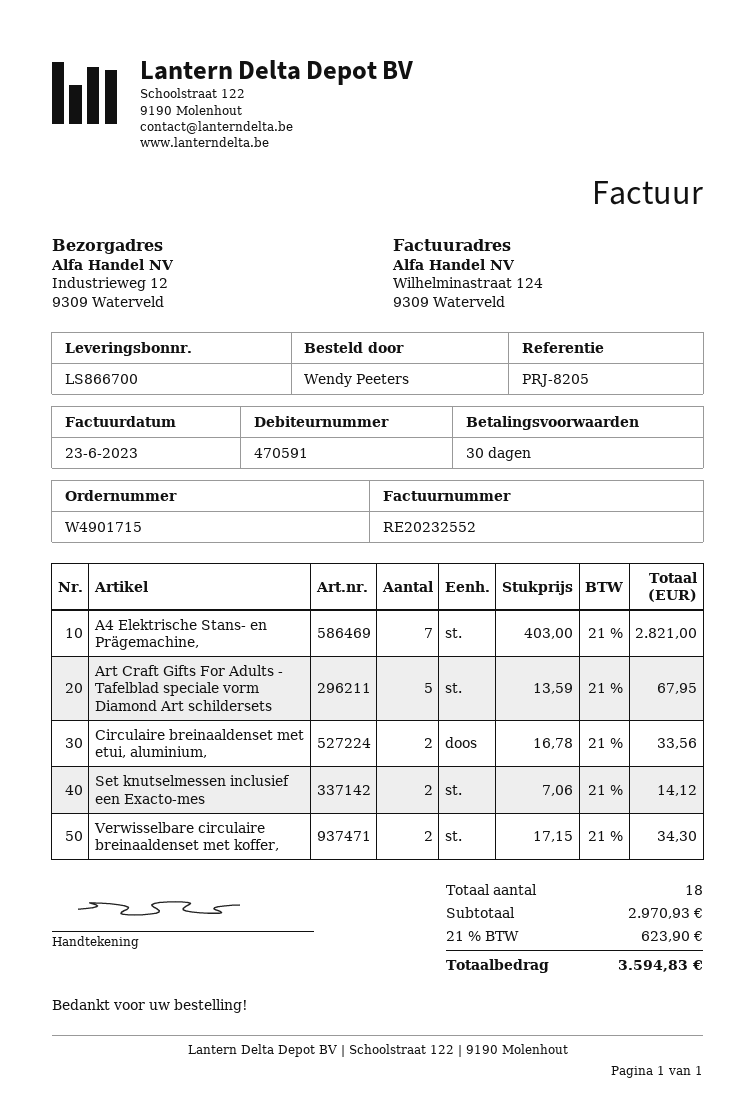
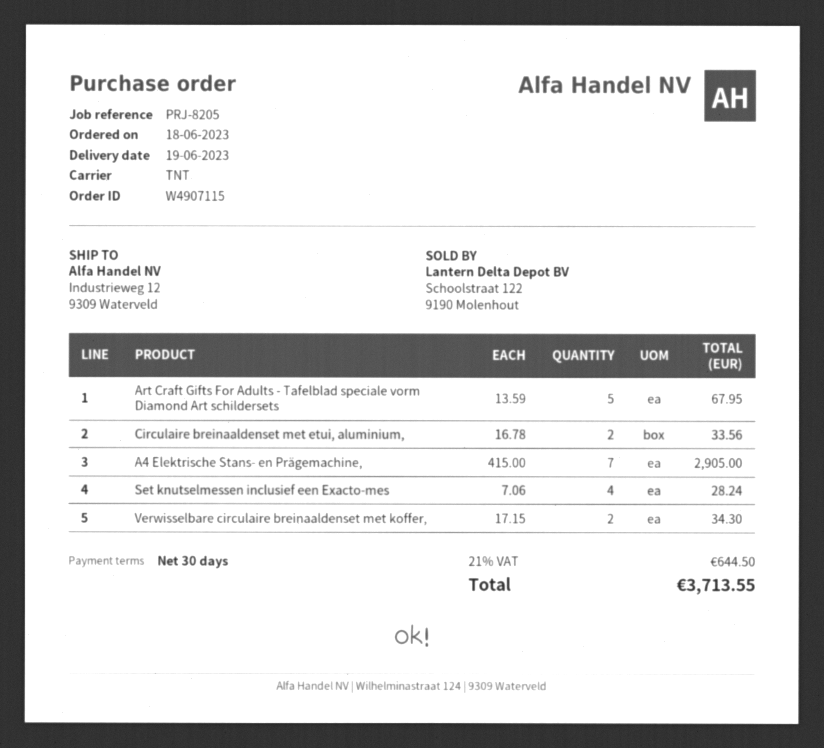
order number: W4901715 -> W4907115
A4 Elektrische Stans- en Prägemachine,: 7 x 403.00 = 2821.00 -> 7 x 415.00 = 2905.00
Set knutselmessen inclusief een Exacto-mes: 2 x 7.06 = 14.12 -> 4 x 7.06 = 28.24
tax: 21% = 623.90 -> 21% = 644.50
total: 3594.83 -> 3713.55

